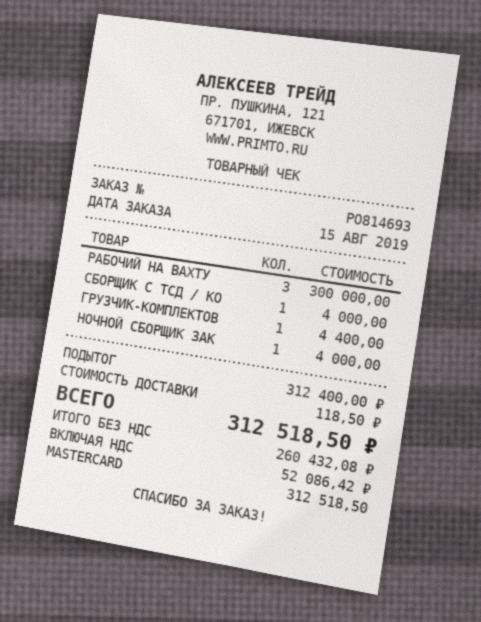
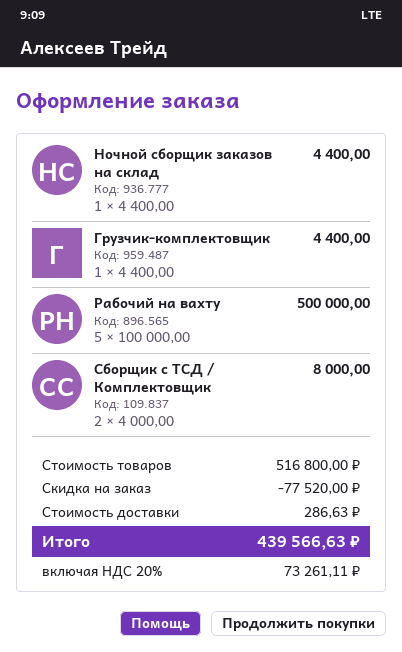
РАБОЧИЙ НА ВАХТУ: 3 for 300000.00 -> 5 for 500000.00
СБОРЩИК С ТСД / КО: 1 for 4000.00 -> 2 for 8000.00
НОЧНОЙ СБОРЩИК ЗАК: 1 for 4000.00 -> 1 for 4400.00
subtotal: 312400.00 -> 516800.00
discount: none -> 77520.00
shipping: 118.50 -> 286.63
tax: 52086.42 -> 73261.11
total: 312518.50 -> 439566.63

